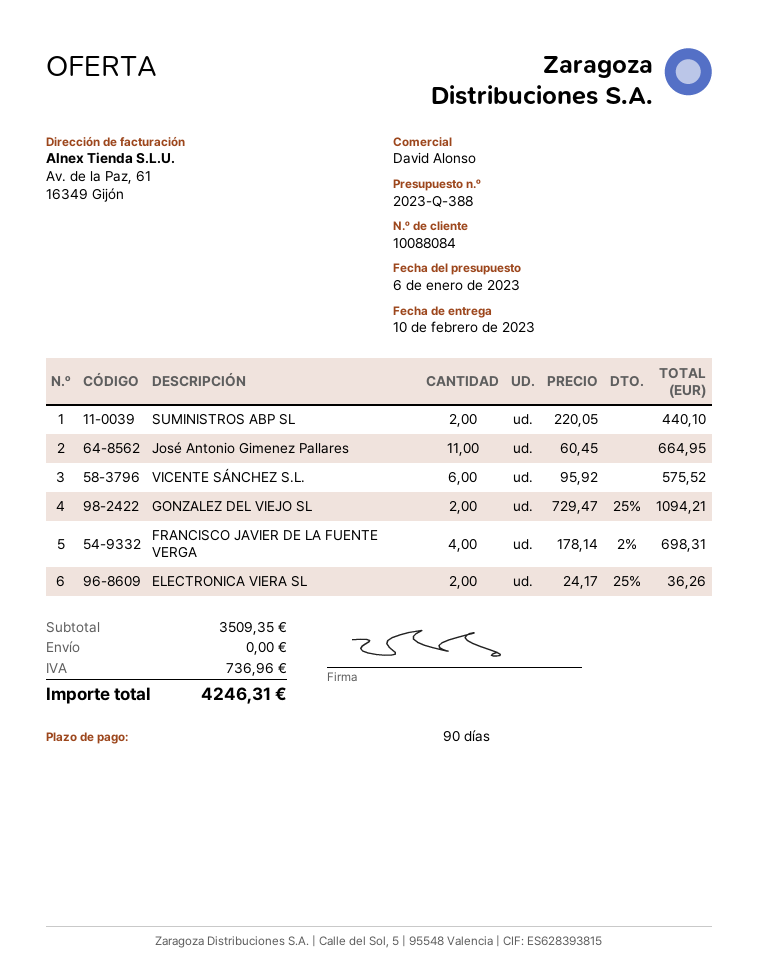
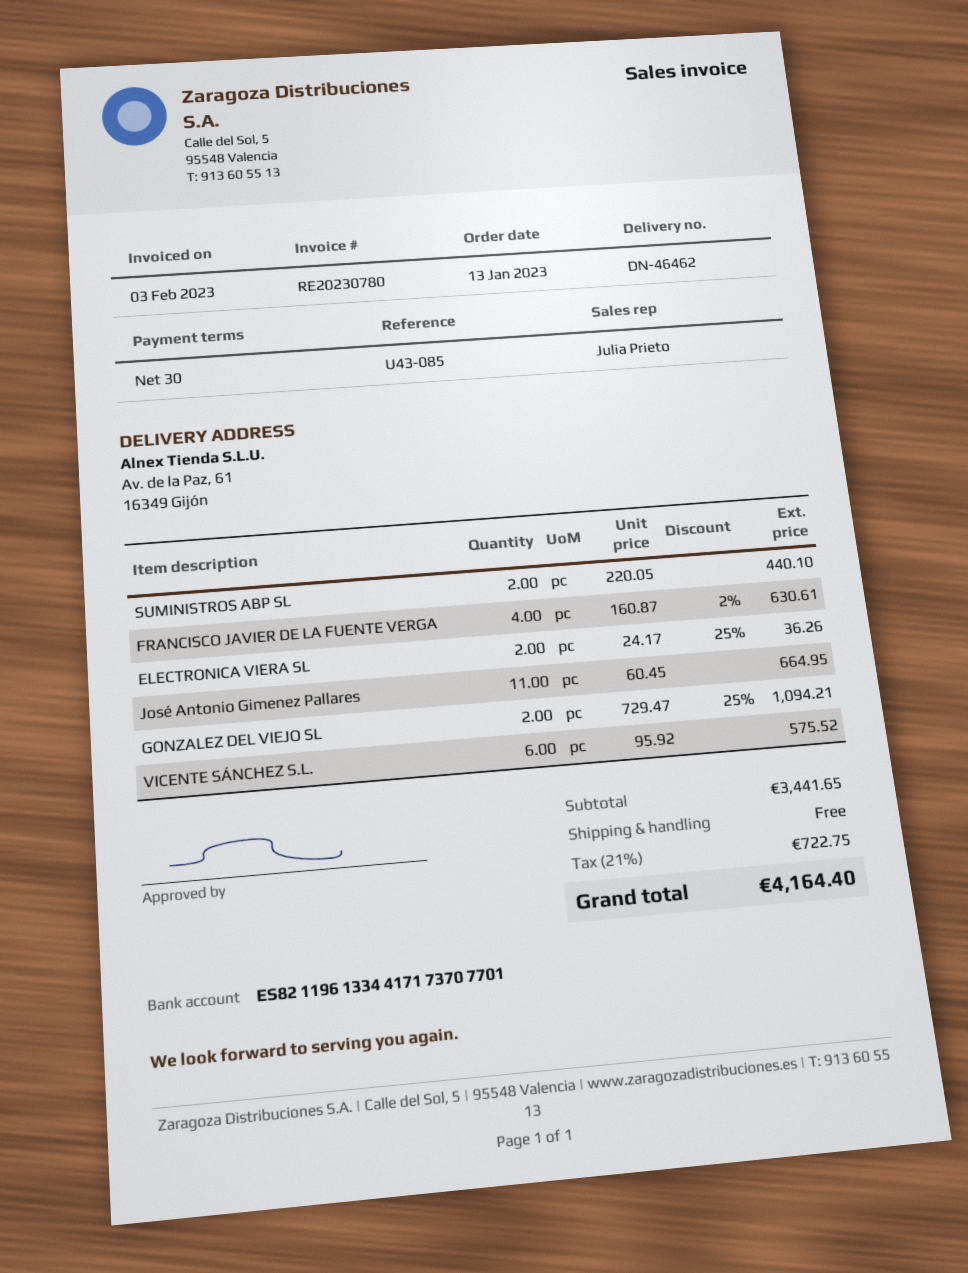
payment terms: 90 days -> 30 days
sales rep: David Alonso -> Julia Prieto
FRANCISCO JAVIER DE LA FUENTE VERGA: 4 x 178.14 - 2% = 698.31 -> 4 x 160.87 - 2% = 630.61
subtotal: 3509.35 -> 3441.65
tax: 736.96 -> 722.75
total: 4246.31 -> 4164.40

